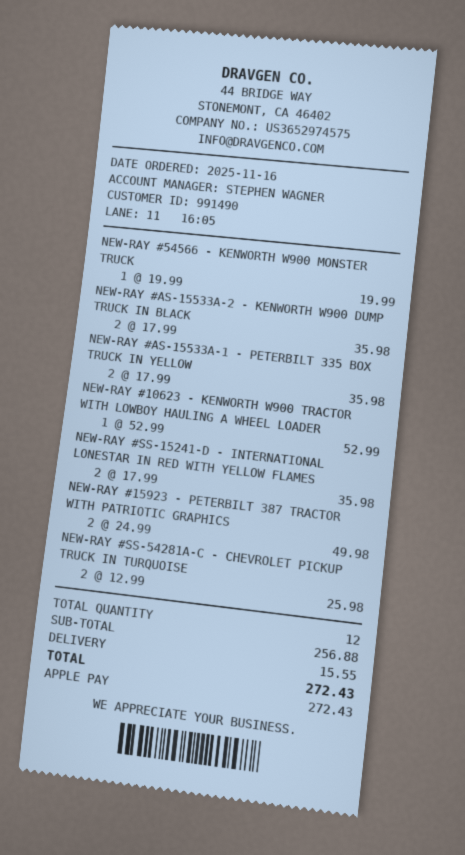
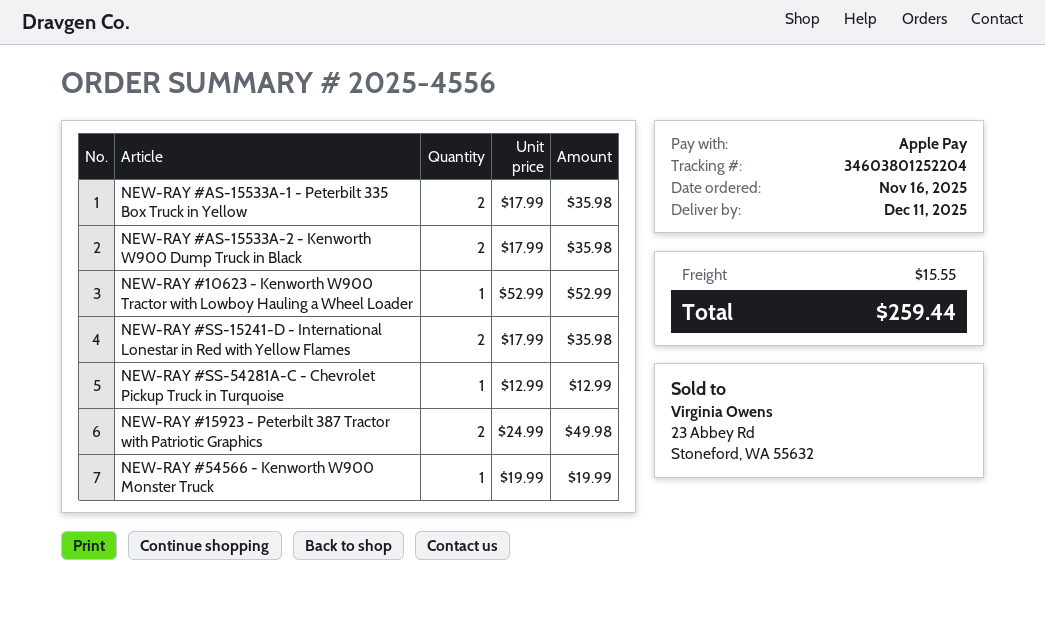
NEW-RAY #SS-54281A-C - CHEVROLET PICKUP TRUCK IN TURQUOISE: 2 x 12.99 = 25.98 -> 1 x 12.99 = 12.99
total: 272.43 -> 259.44

